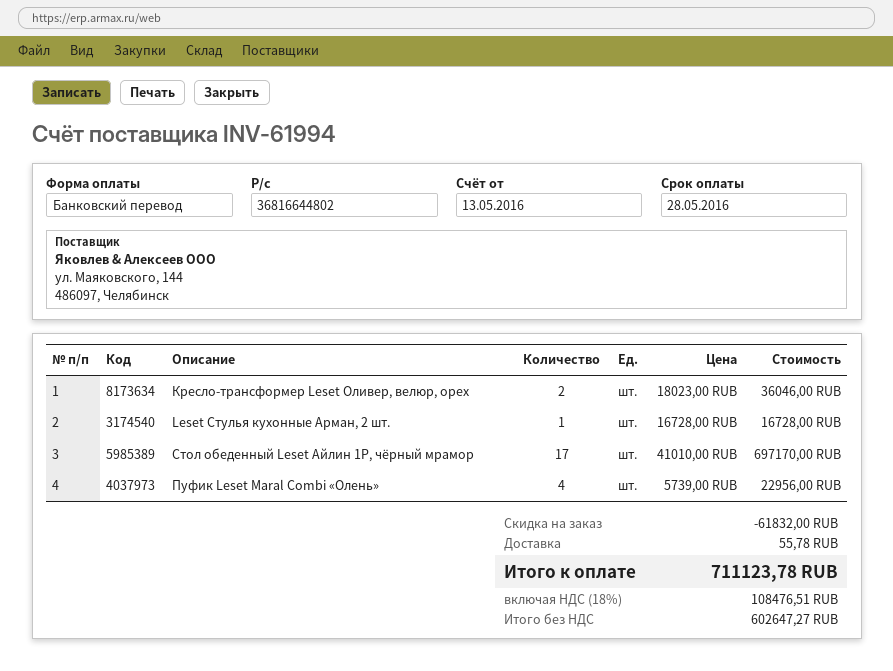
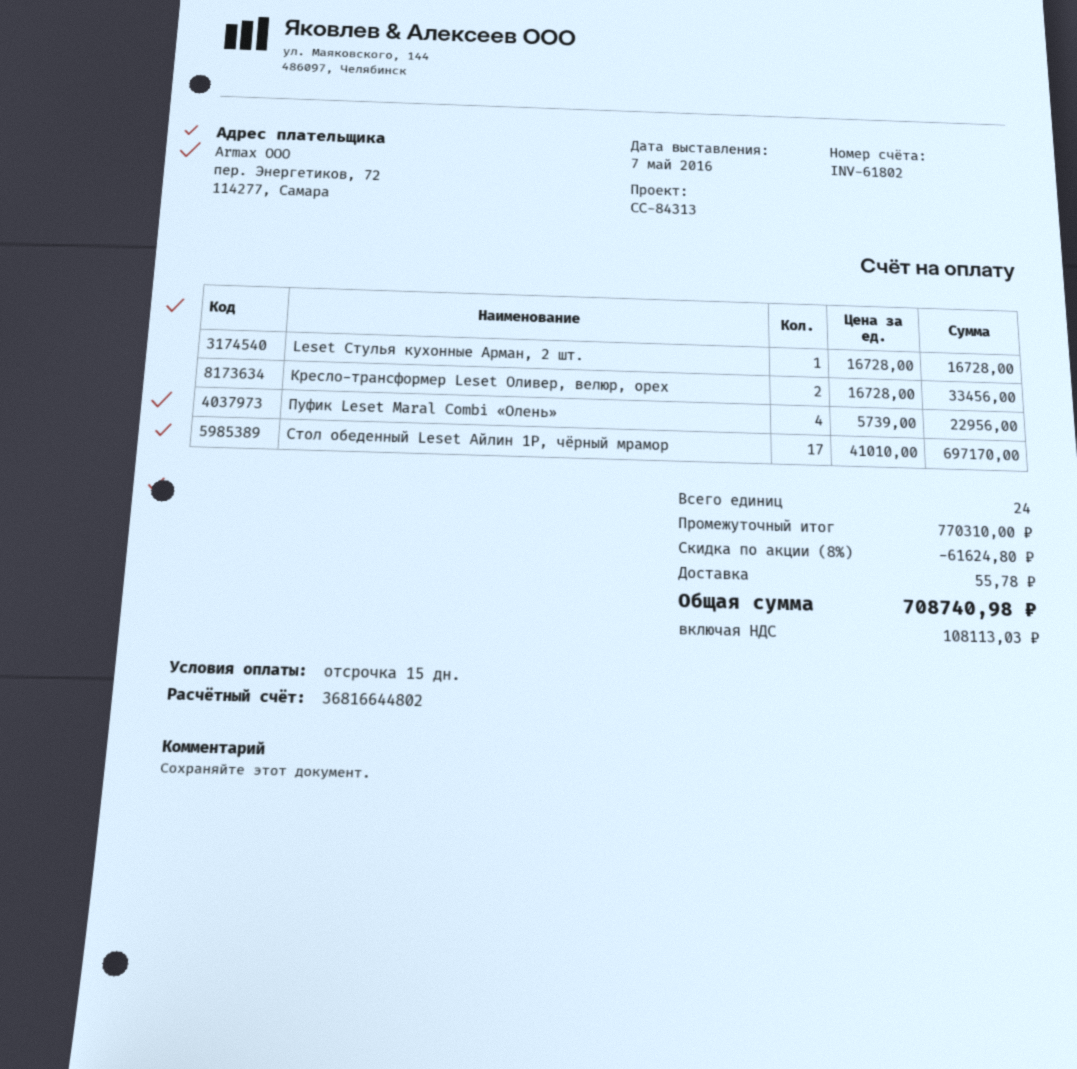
invoice number: INV-61994 -> INV-61802
invoice date: 2016-05-13 -> 2016-05-07
Кресло-трансформер Leset Оливер, велюр, орех: 2 x 18023.00 = 36046.00 -> 2 x 16728.00 = 33456.00
discount: 61832.00 -> 61624.80
tax: 108476.51 -> 108113.03
total: 711123.78 -> 708740.98

